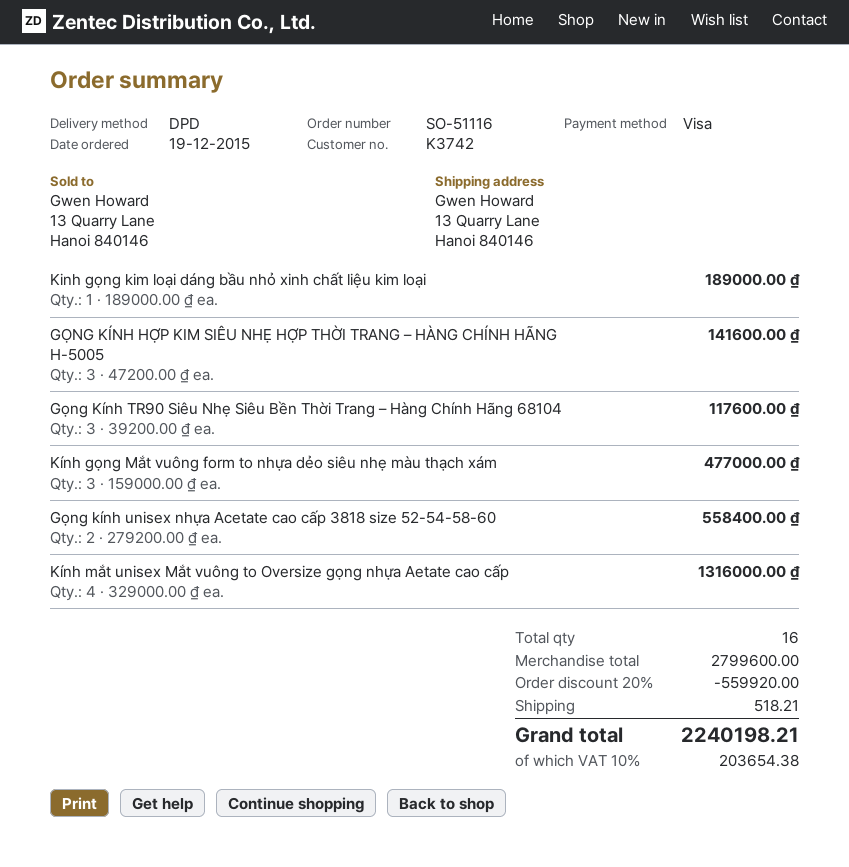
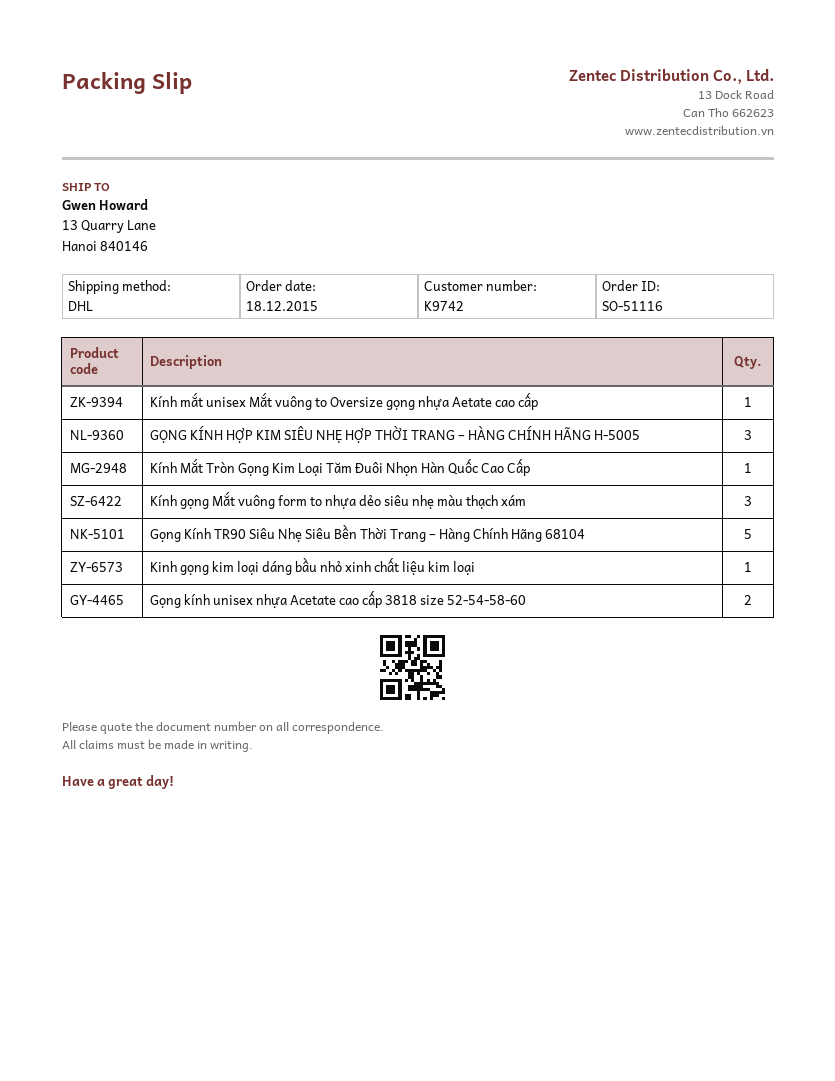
order date: 2015-12-19 -> 2015-12-18
customer number: K3742 -> K9742
shipping method: DPD -> DHL
Gọng Kính TR90 Siêu Nhẹ Siêu Bền Thời Trang – Hàng Chính Hãng 68104: 3 -> 5
Kính mắt unisex Mắt vuông to Oversize gọng nhựa Aetate cao cấp: 4 -> 1
Kính Mắt Tròn Gọng Kim Loại Tăm Đuôi Nhọn Hàn Quốc Cao Cấp: none -> 1

